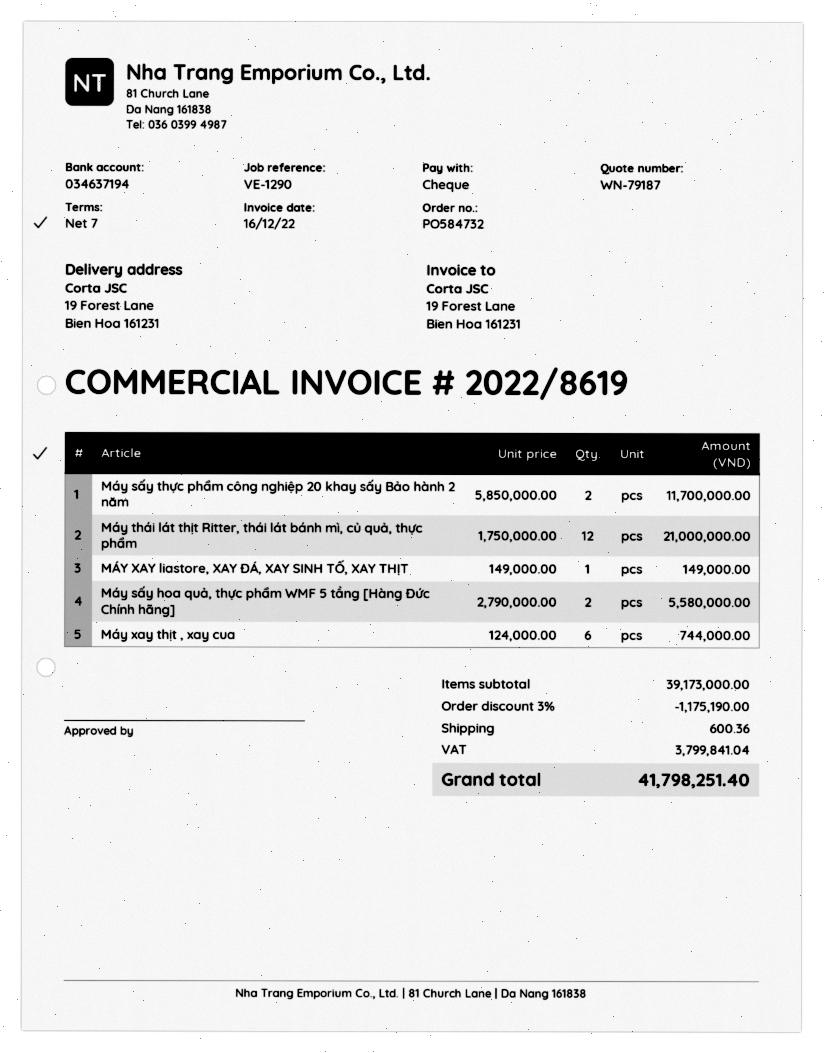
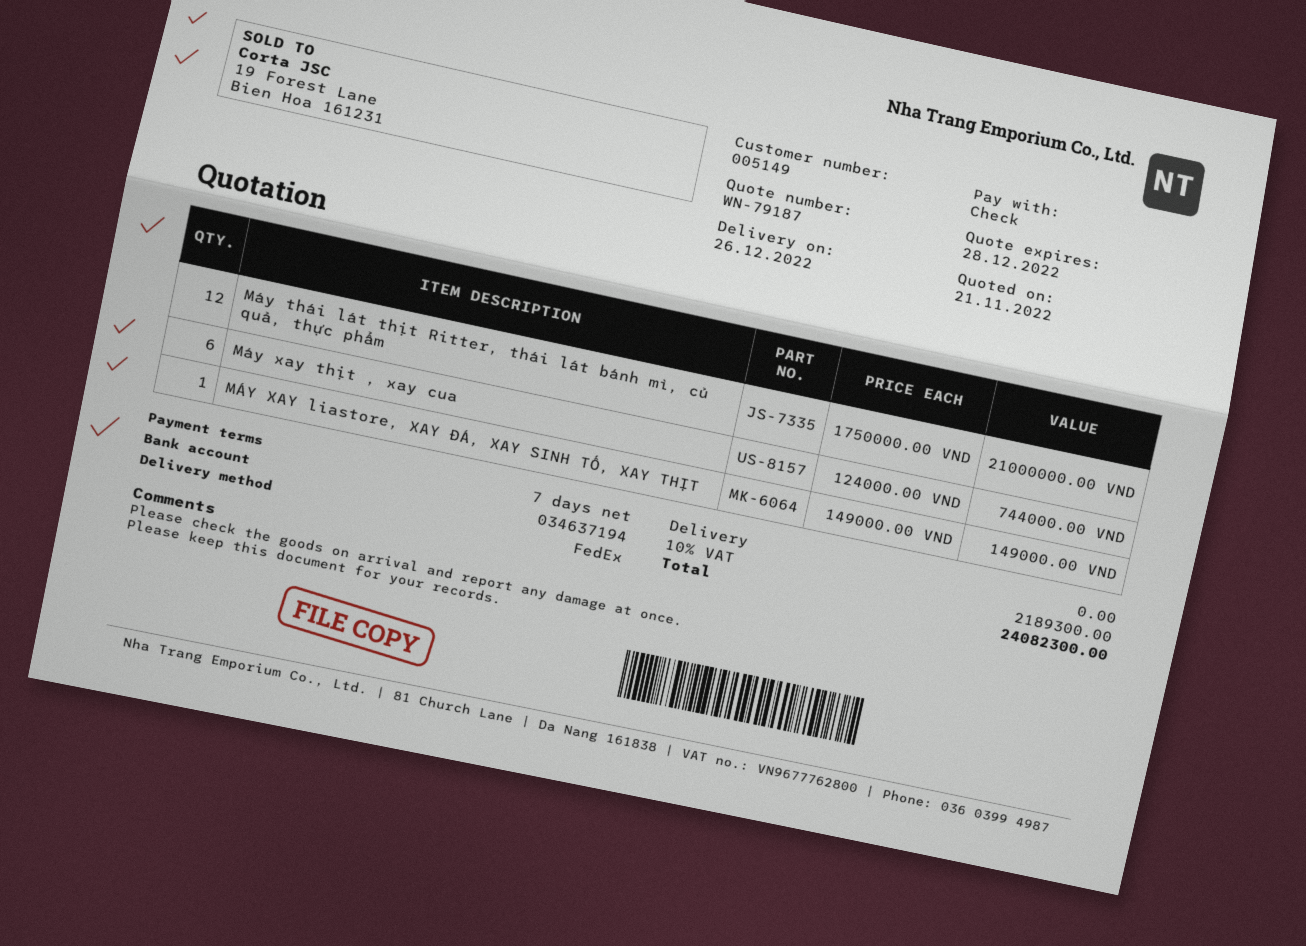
Máy sấy thực phẩm công nghiệp 20 khay sấy Bảo hành 2 năm: 2 x 5850000.00 = 11700000.00 -> none
Máy sấy hoa quả, thực phẩm WMF 5 tầng [Hàng Đức Chính hãng]: 2 x 2790000.00 = 5580000.00 -> none
discount: 3% = 1175190.00 -> none
shipping: 600.36 -> 0.00
tax: 3799841.04 -> 2189300.00
total: 41798251.40 -> 24082300.00

